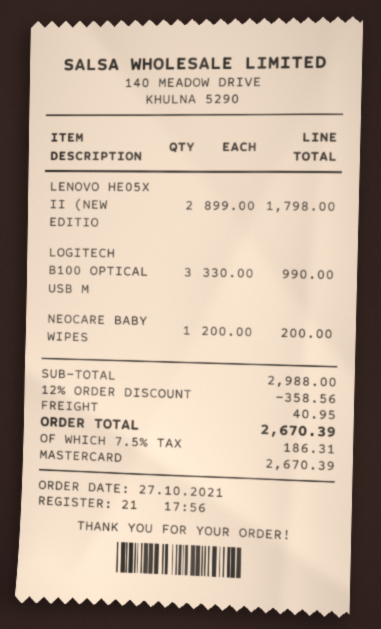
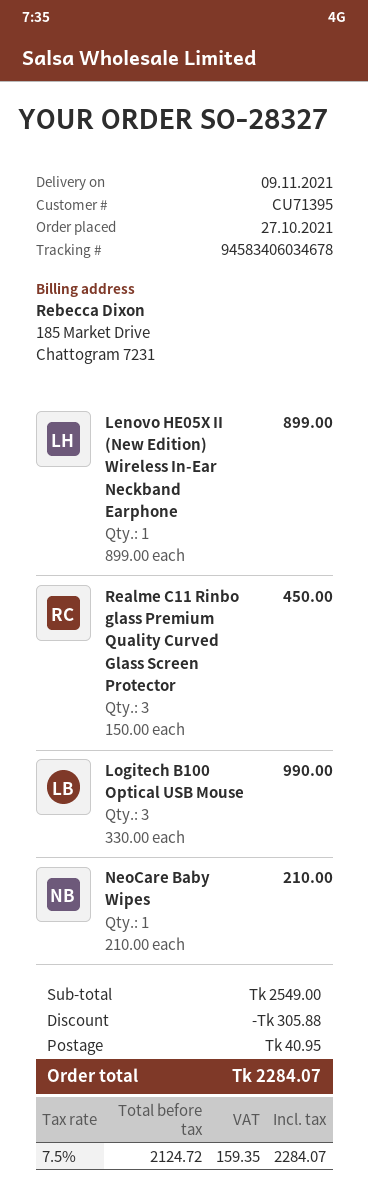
LENOVO HE05X II (NEW EDITIO: 2 x 899.00 = 1798.00 -> 1 x 899.00 = 899.00
NEOCARE BABY WIPES: 1 x 200.00 = 200.00 -> 1 x 210.00 = 210.00
Realme C11 Rinbo glass Premium Quality Curved Glass Screen Protector: none -> 3 x 150.00 = 450.00
subtotal: 2988.00 -> 2549.00
discount: 358.56 -> 305.88
tax: 7.5% = 186.31 -> 7.5% = 159.35
total: 2670.39 -> 2284.07

